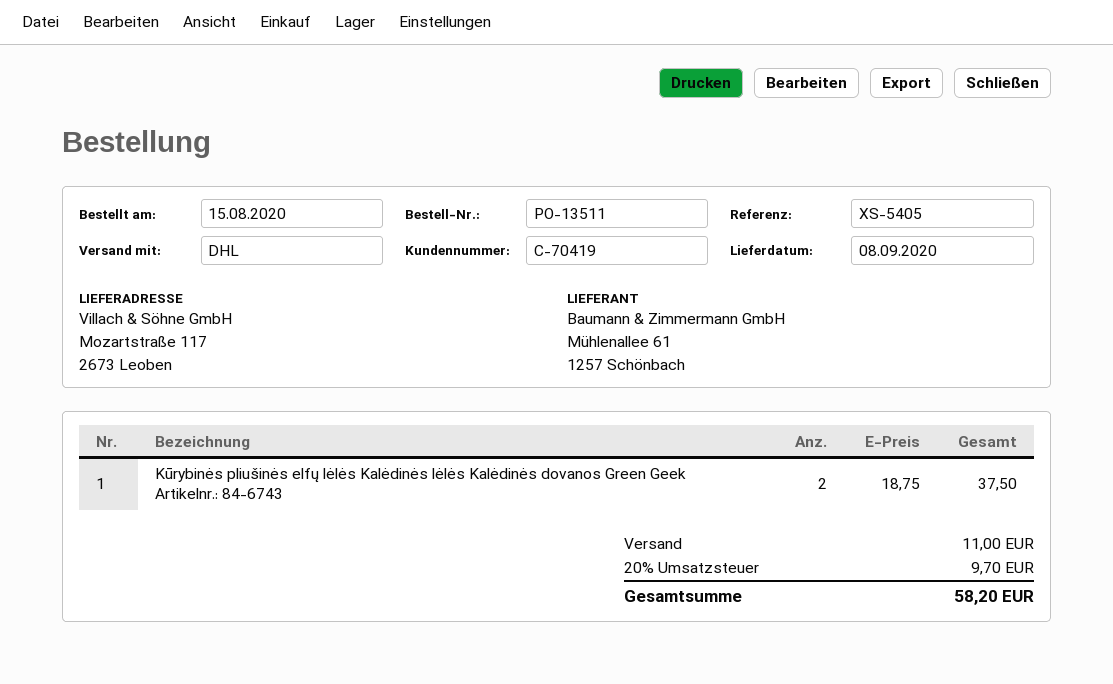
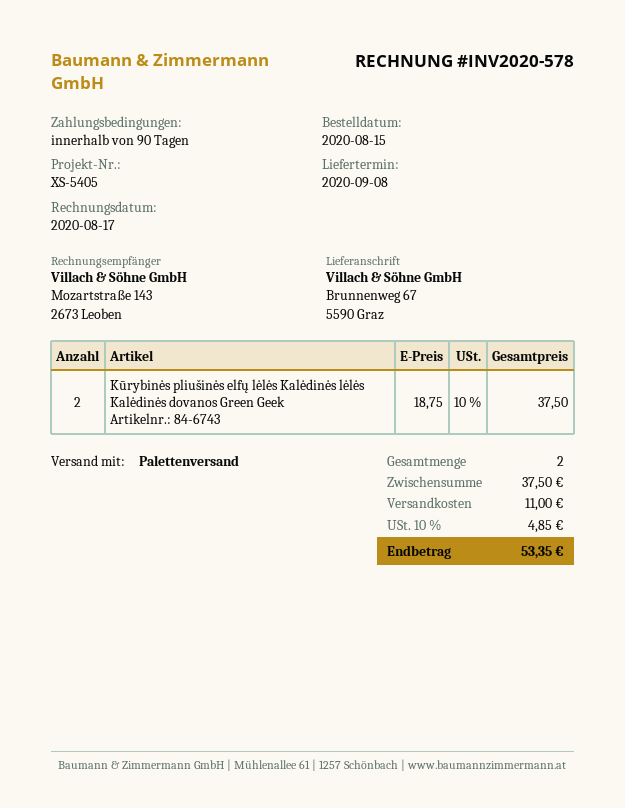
shipping method: DHL -> pallet freight
ship to: Mozartstraße 117, 2673 Leoben -> Brunnenweg 67, 5590 Graz
tax: 20% = 9.70 -> 10% = 4.85
total: 58.20 -> 53.35

